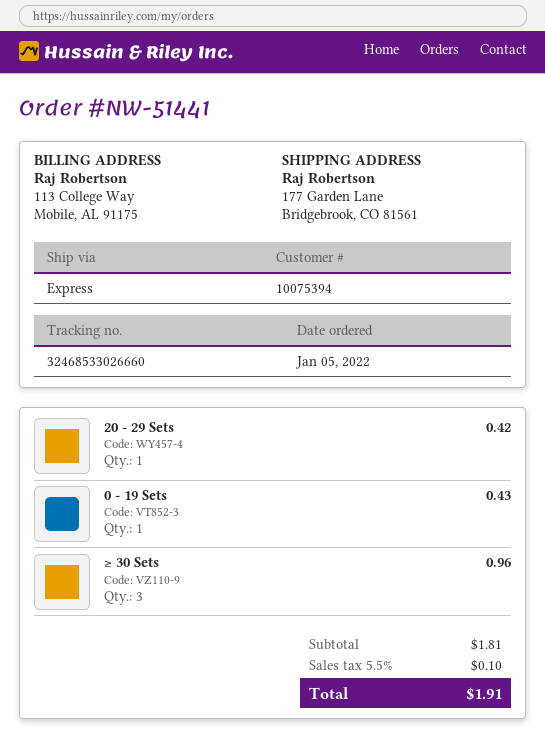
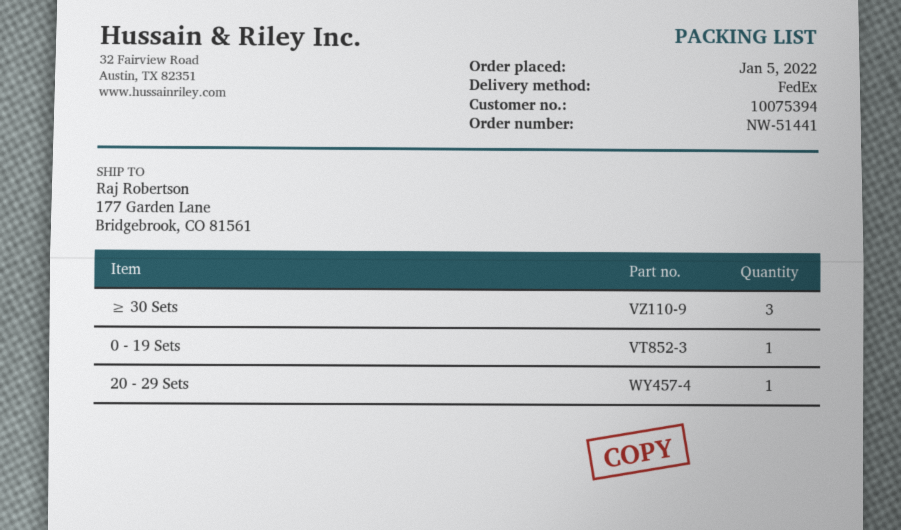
shipping method: express -> FedEx

